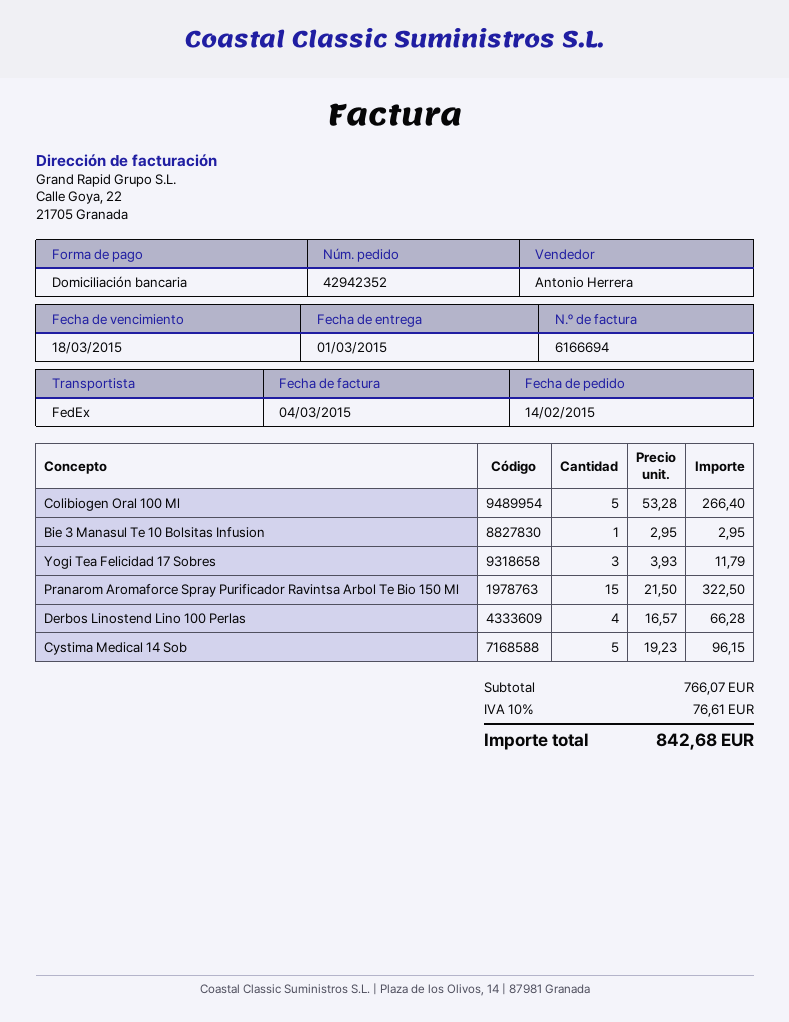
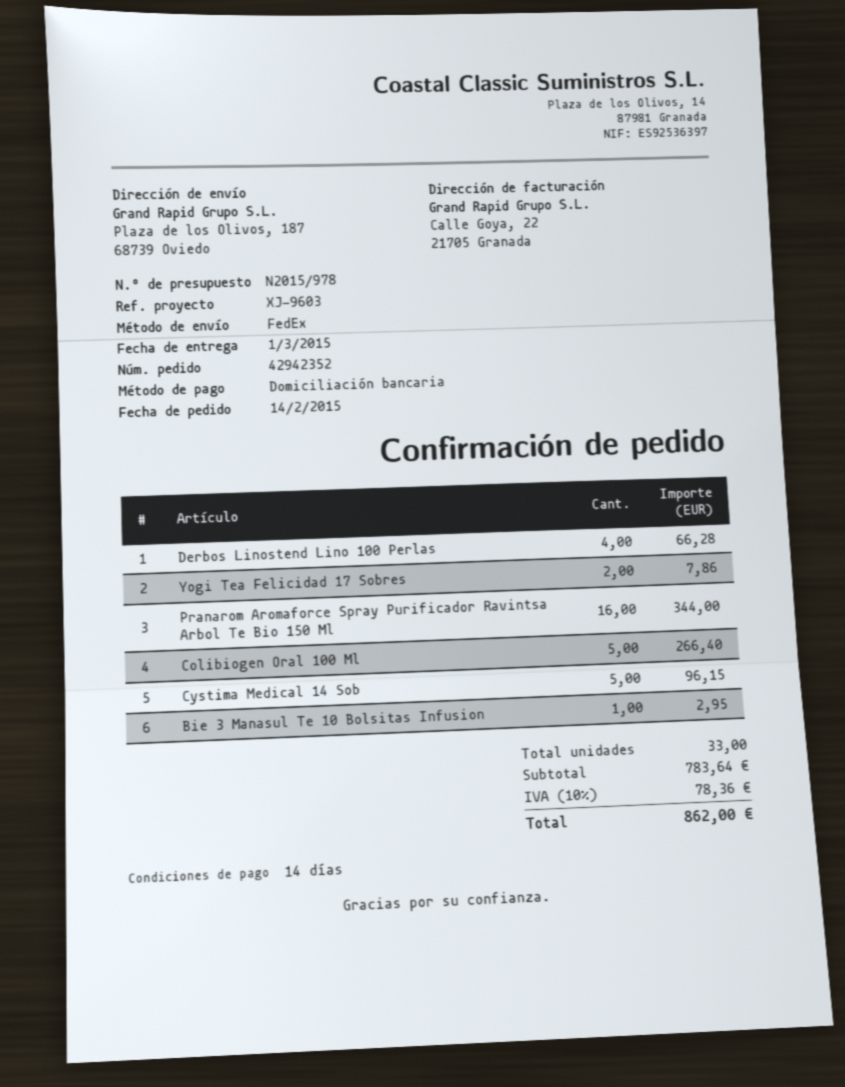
Yogi Tea Felicidad 17 Sobres: 3 for 11.79 -> 2 for 7.86
Pranarom Aromaforce Spray Purificador Ravintsa Arbol Te Bio 150 Ml: 15 for 322.50 -> 16 for 344.00
subtotal: 766.07 -> 783.64
tax: 10% = 76.61 -> 10% = 78.36
total: 842.68 -> 862.00

